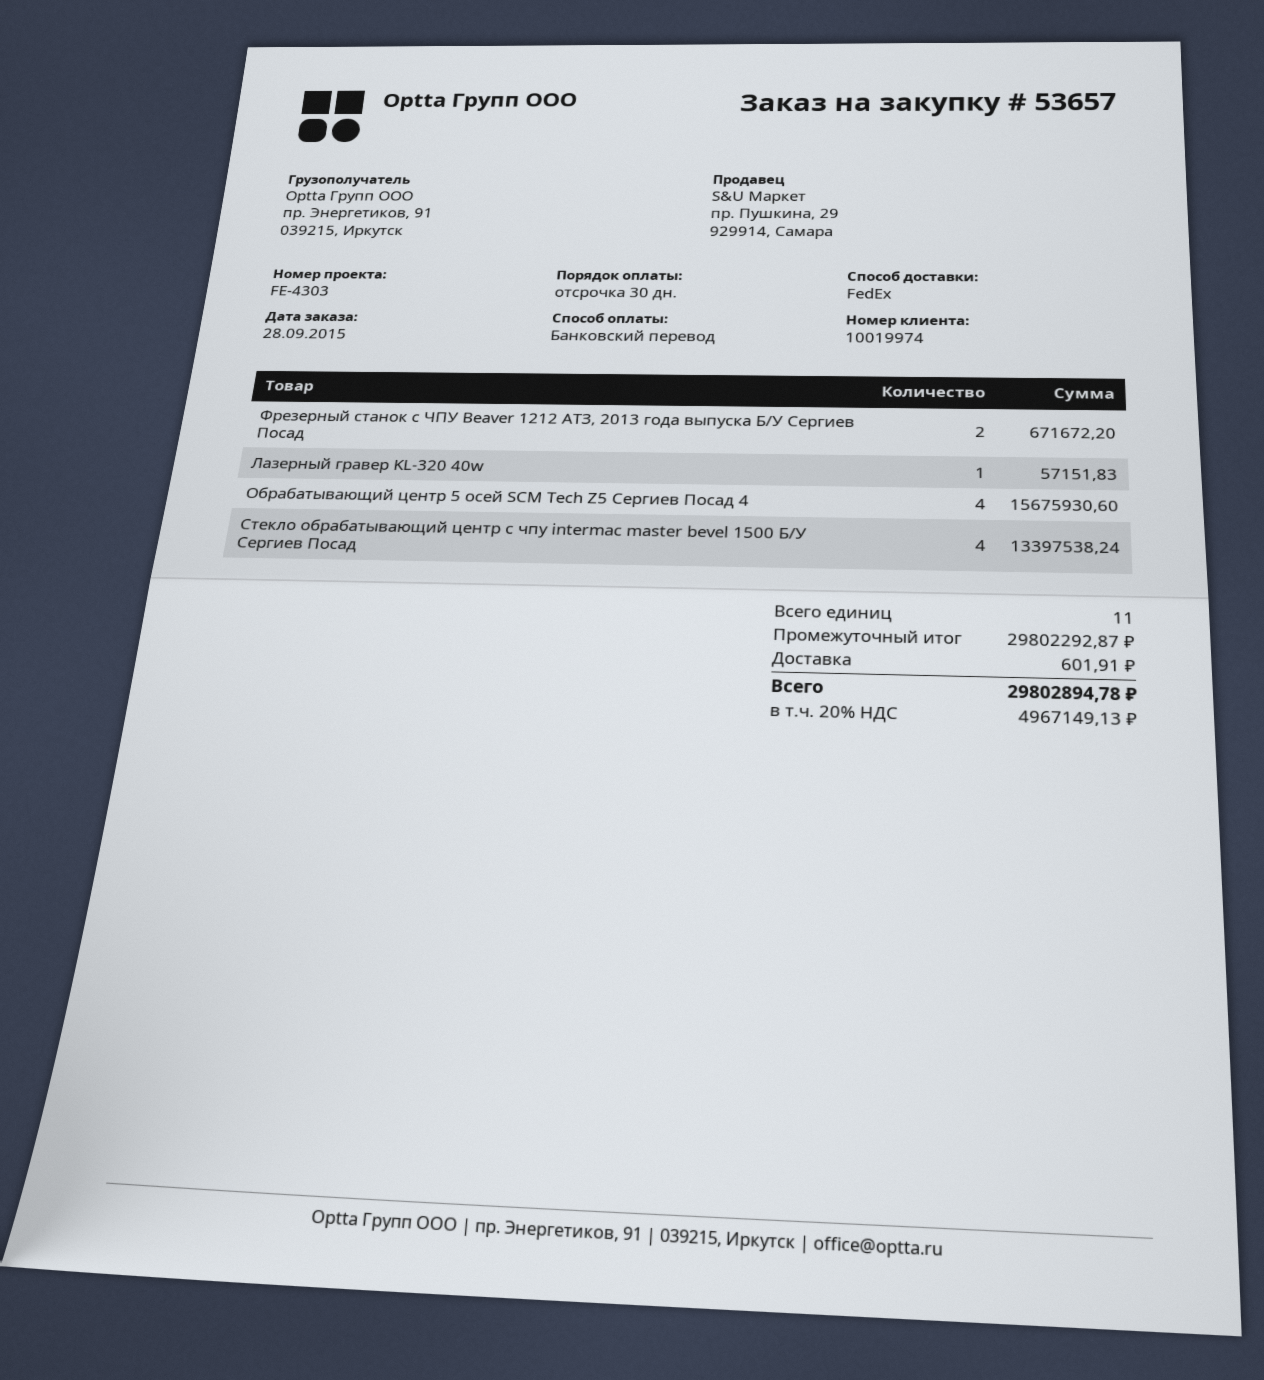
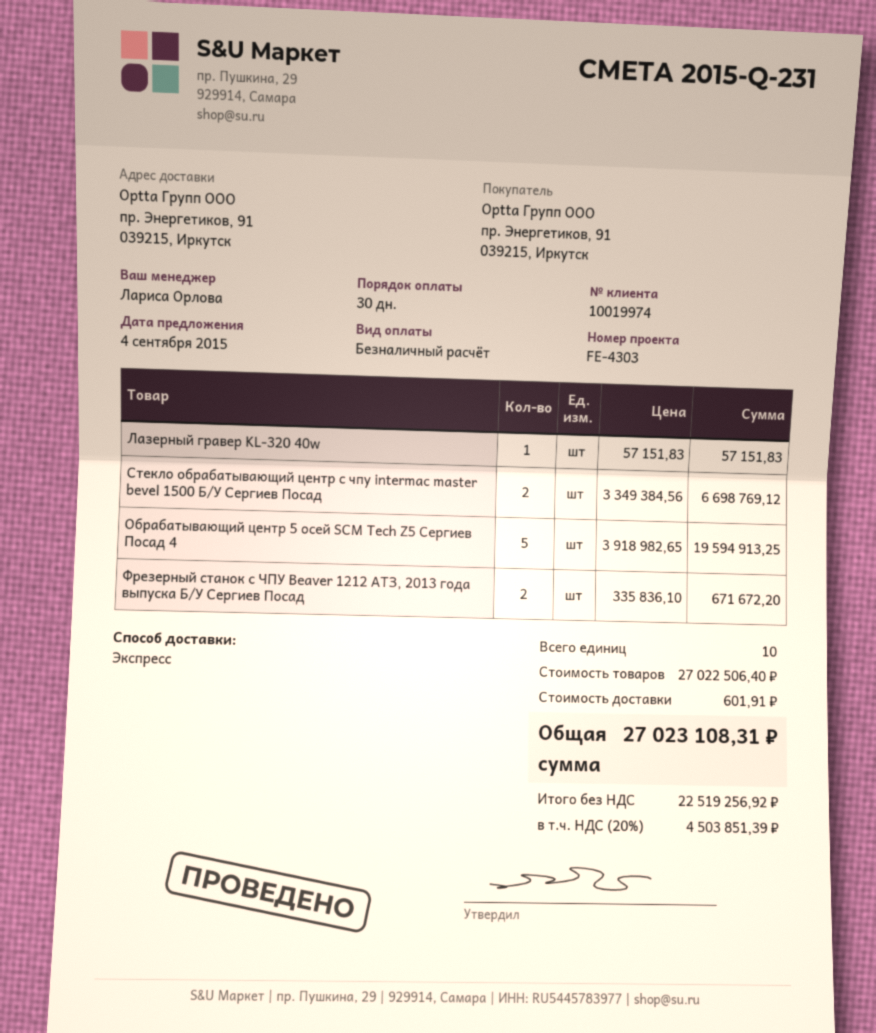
shipping method: FedEx -> express
Обрабатывающий центр 5 осей SCM Tech Z5 Сергиев Посад 4: 4 for 15675930.60 -> 5 for 19594913.25
Стекло обрабатывающий центр с чпу intermaс master bevel 1500 Б/У Сергиев Посад: 4 for 13397538.24 -> 2 for 6698769.12
total quantity: 11 -> 10
subtotal: 29802292.87 -> 27022506.40
tax: 20% = 4967149.13 -> 20% = 4503851.39
total: 29802894.78 -> 27023108.31

